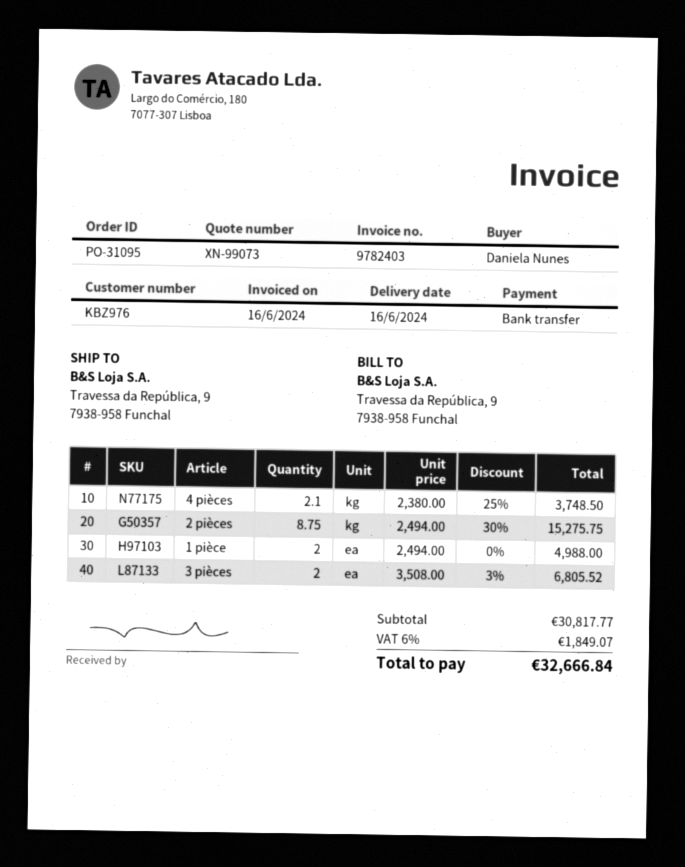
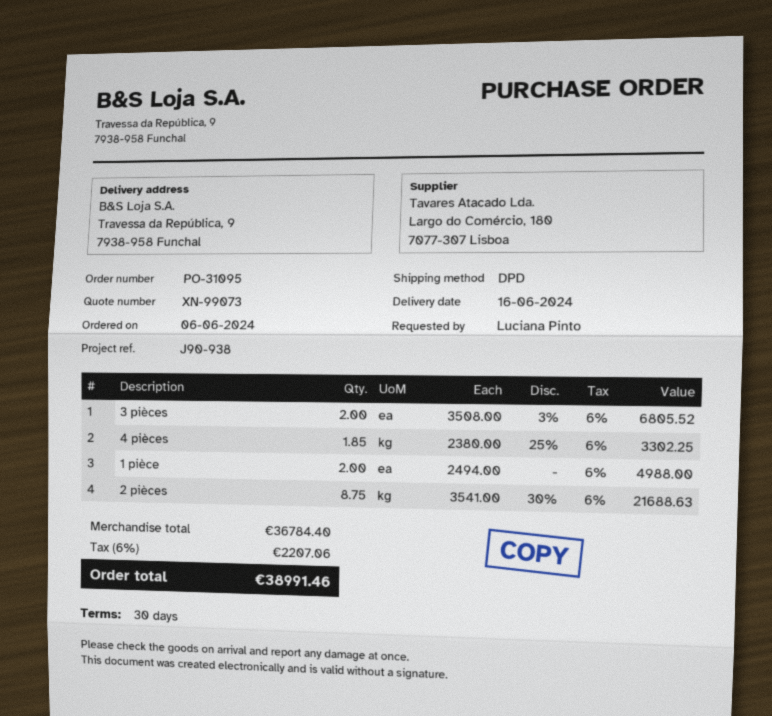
ordered by: Daniela Nunes -> Luciana Pinto
4 pièces: 2.1 x 2380.00 - 25% = 3748.50 -> 1.85 x 2380.00 - 25% = 3302.25
2 pièces: 8.75 x 2494.00 - 30% = 15275.75 -> 8.75 x 3541.00 - 30% = 21688.63
subtotal: 30817.77 -> 36784.40
tax: 6% = 1849.07 -> 6% = 2207.06
total: 32666.84 -> 38991.46

